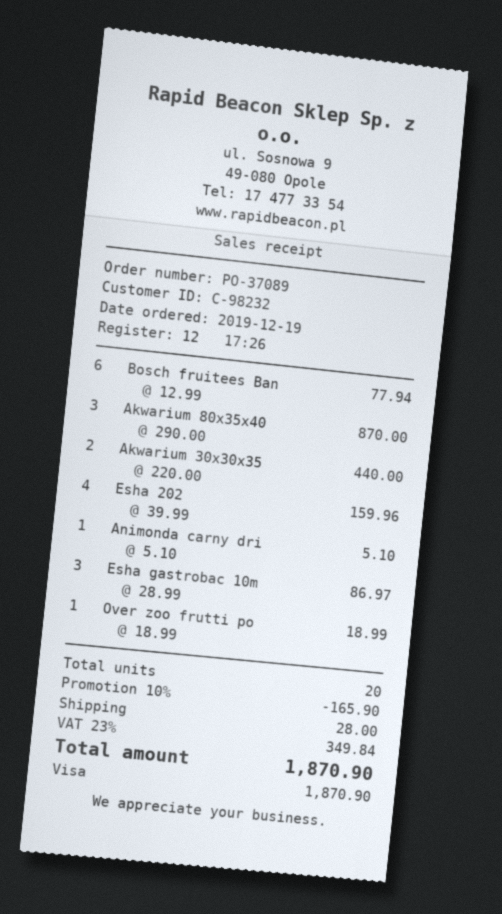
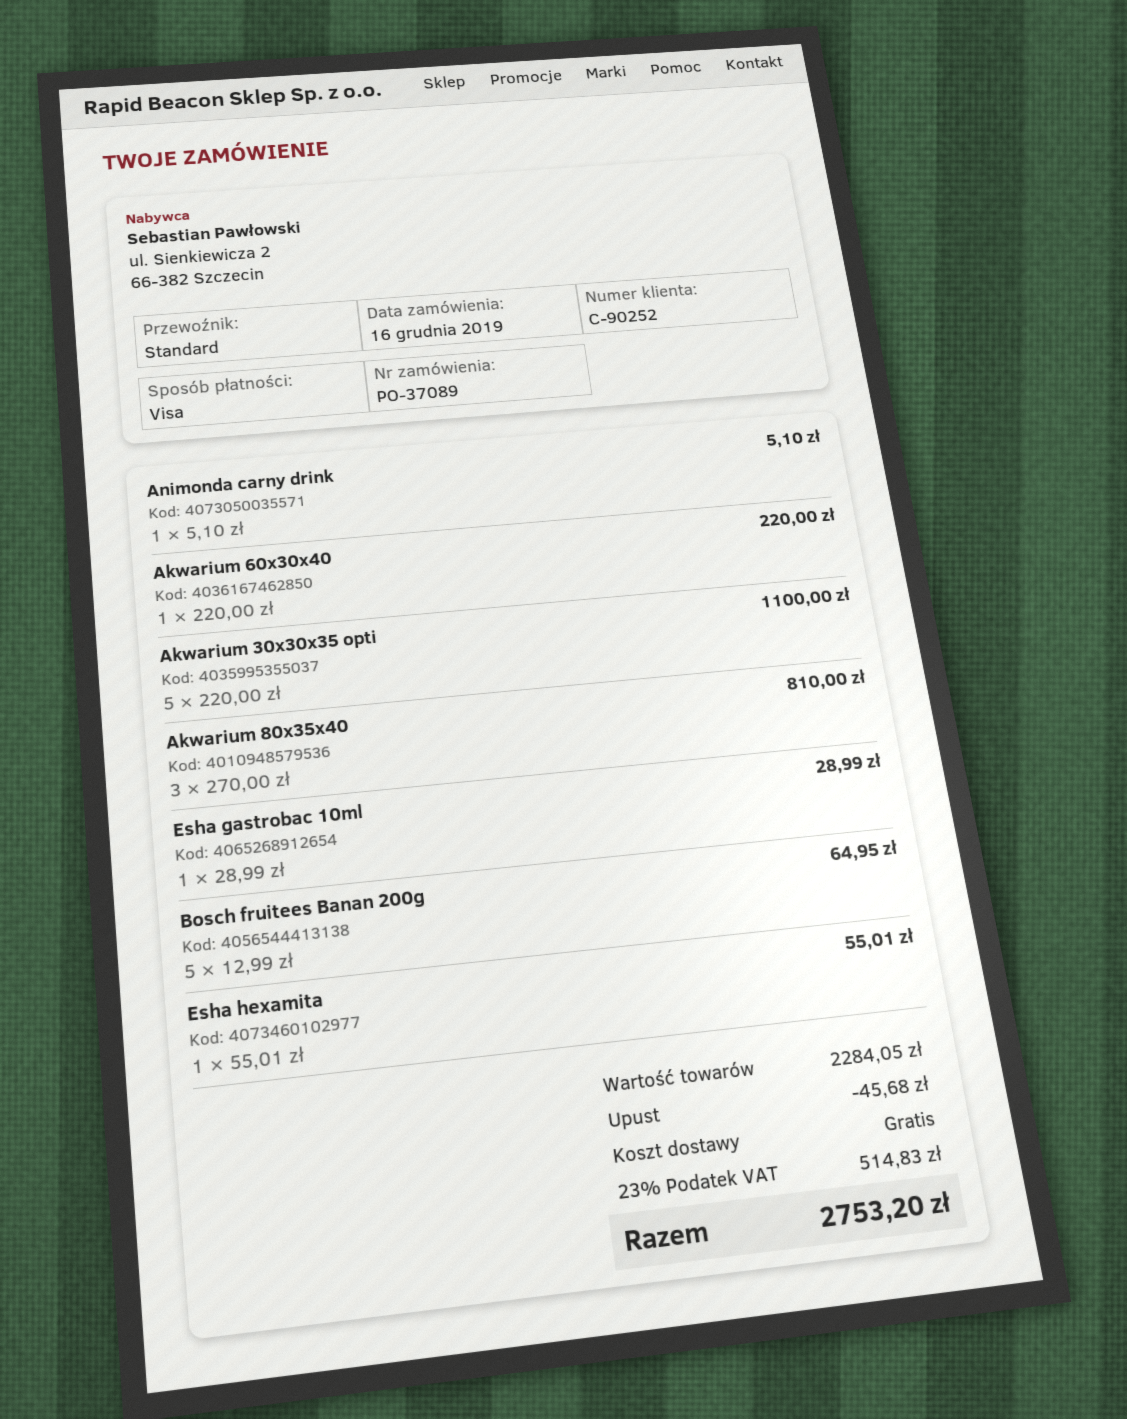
order date: 2019-12-19 -> 2019-12-16
customer number: C-98232 -> C-90252
Bosch fruitees Ban: 6 x 12.99 = 77.94 -> 5 x 12.99 = 64.95
Akwarium 80x35x40: 3 x 290.00 = 870.00 -> 3 x 270.00 = 810.00
Akwarium 30x30x35: 2 x 220.00 = 440.00 -> 5 x 220.00 = 1100.00
Esha 202: 4 x 39.99 = 159.96 -> none
Esha gastrobac 10m: 3 x 28.99 = 86.97 -> 1 x 28.99 = 28.99
Over zoo frutti po: 1 x 18.99 = 18.99 -> none
Akwarium 60x30x40: none -> 1 x 220.00 = 220.00
Esha hexamita: none -> 1 x 55.01 = 55.01
discount: 165.90 -> 45.68
shipping: 28.00 -> 0.00
tax: 23% = 349.84 -> 23% = 514.83
total: 1870.90 -> 2753.20

